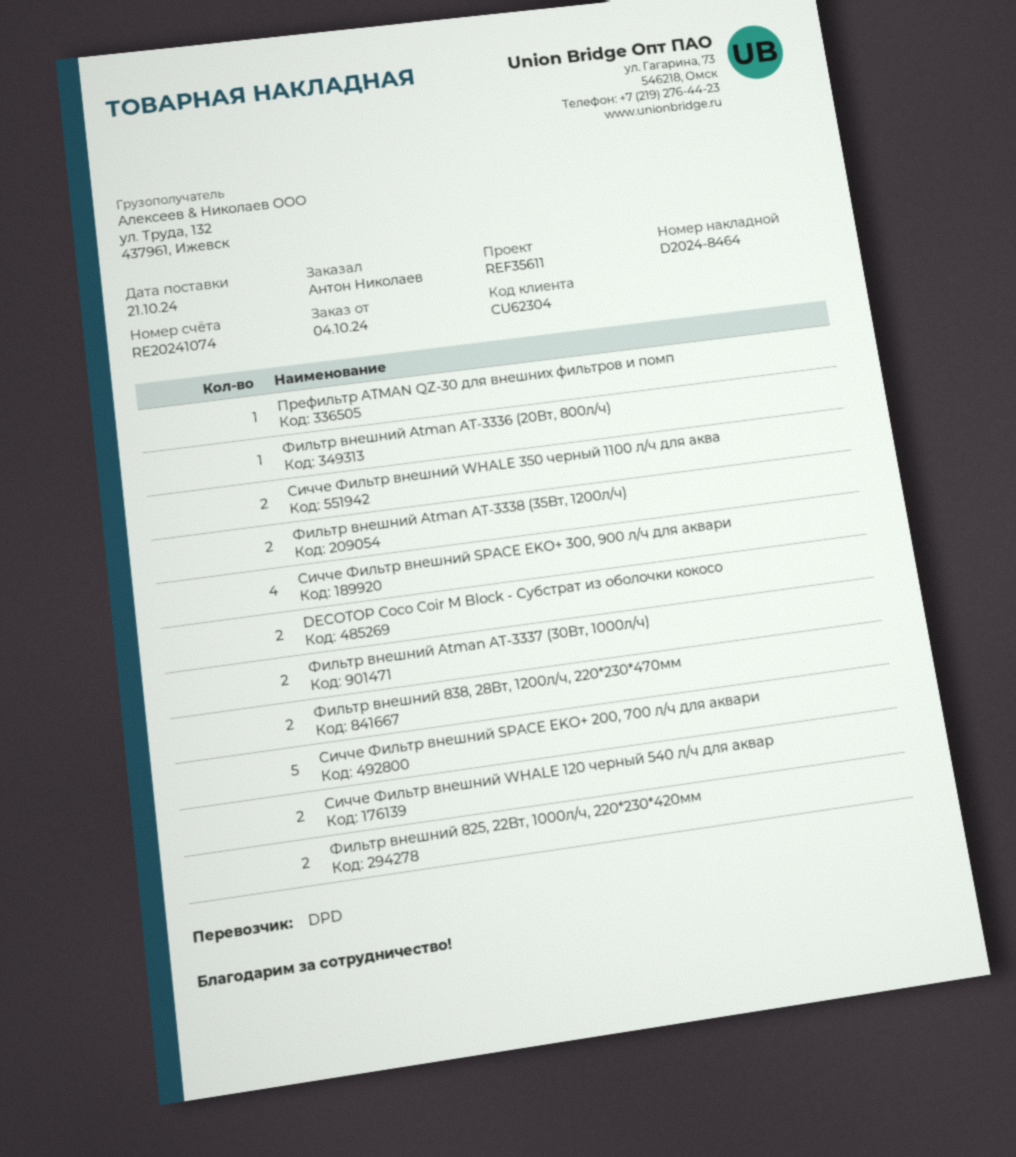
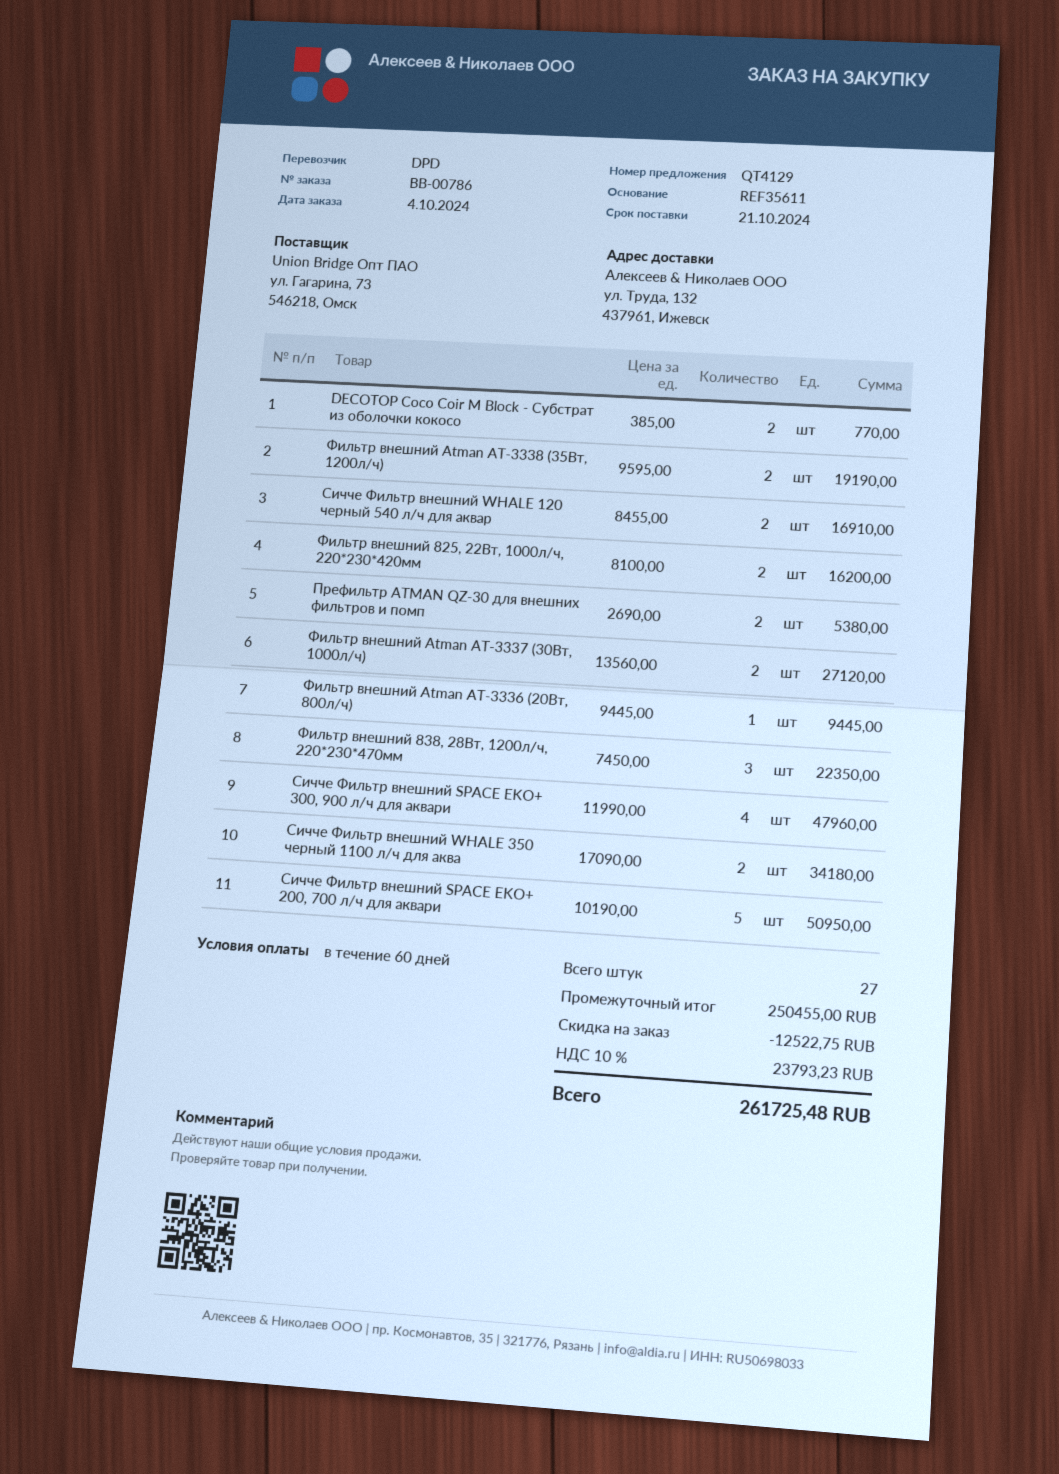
Префильтр ATMAN QZ-30 для внешних фильтров и помп: 1 -> 2
Фильтр внешний 838, 28Вт, 1200л/ч, 220*230*470мм: 2 -> 3

